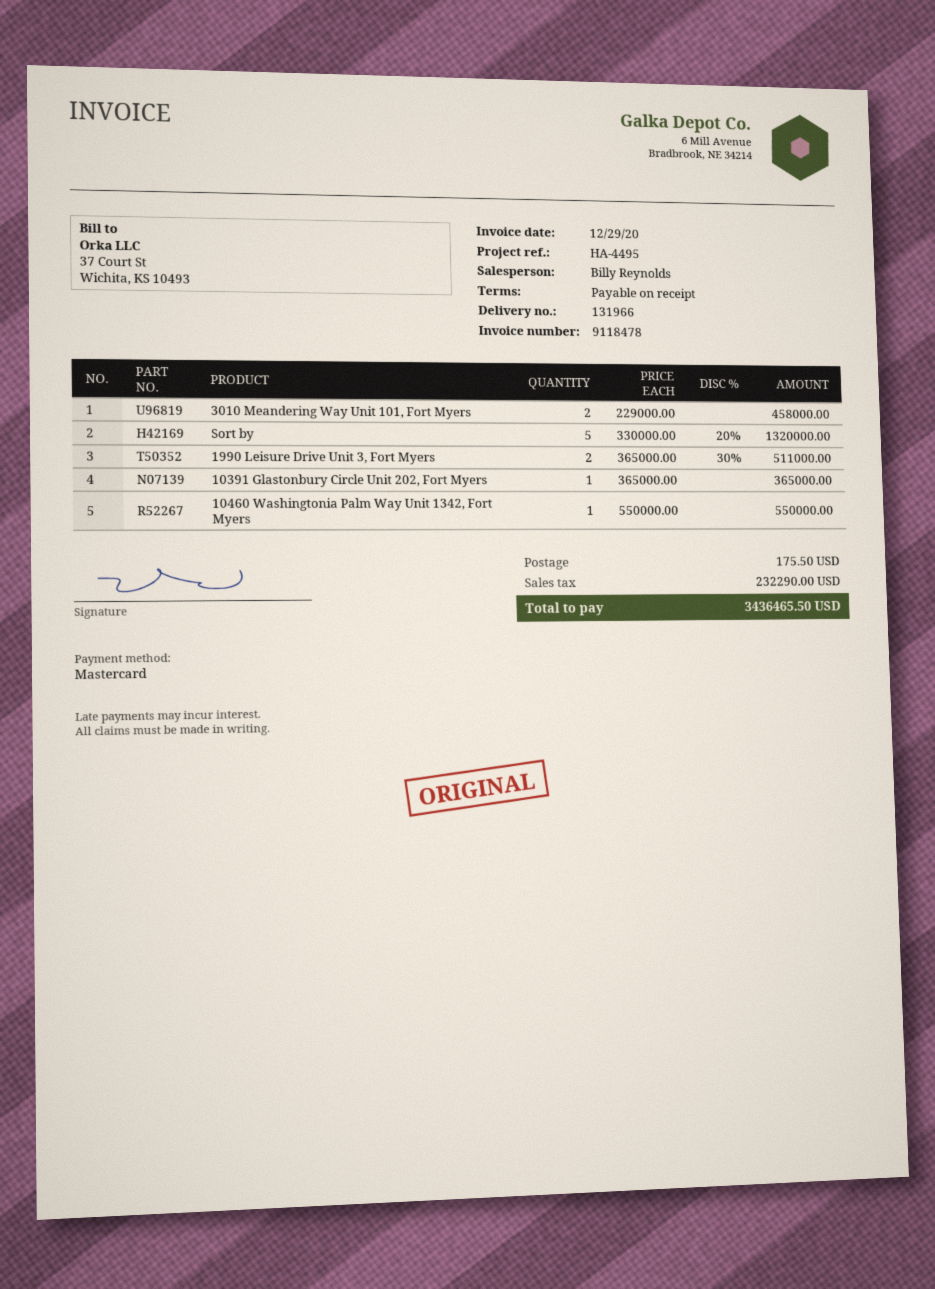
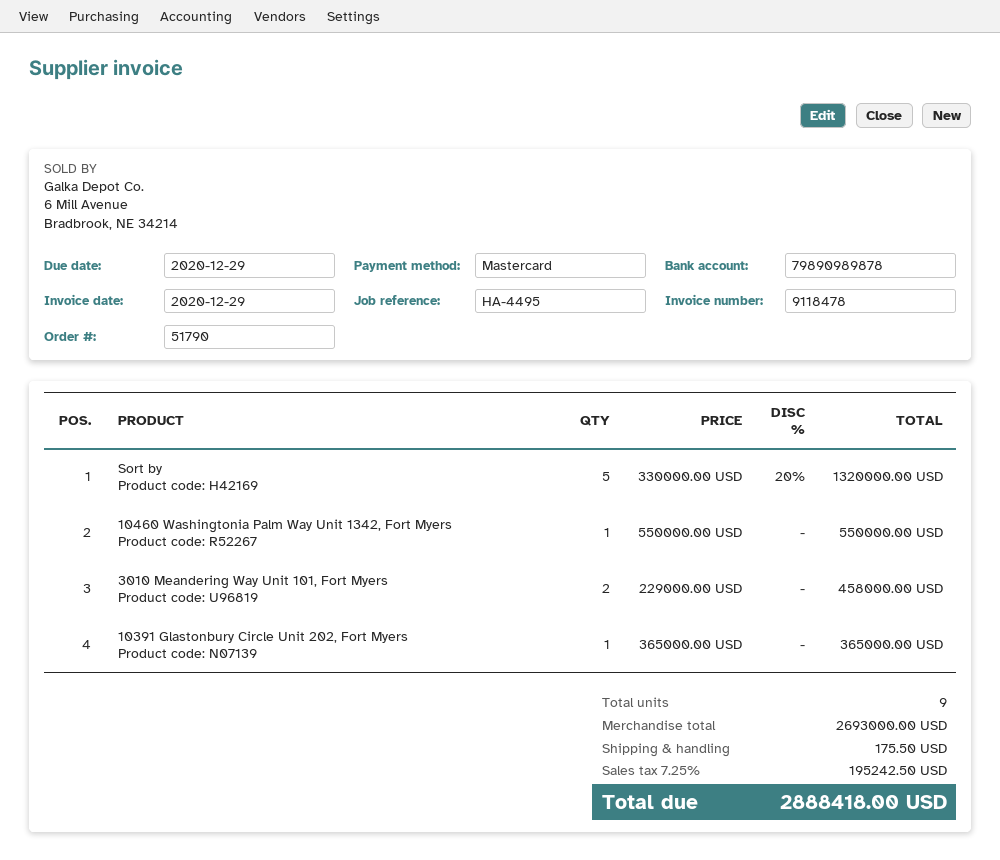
1990 Leisure Drive Unit 3, Fort Myers: 2 x 365000.00 - 30% = 511000.00 -> none
tax: 232290.00 -> 195242.50
total: 3436465.50 -> 2888418.00

